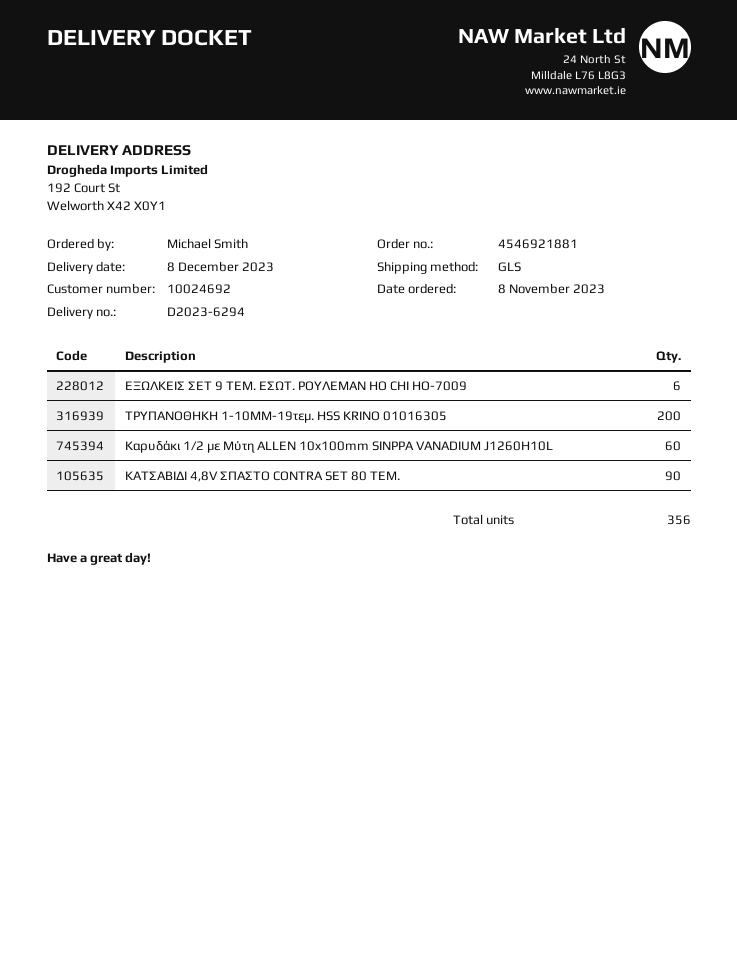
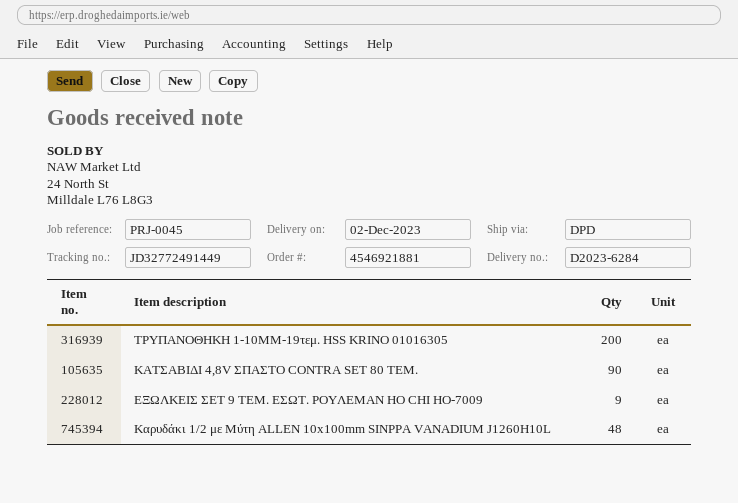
delivery note number: D2023-6294 -> D2023-6284
delivery date: 2023-12-08 -> 2023-12-02
shipping method: GLS -> DPD
ΕΞΩΛΚΕΙΣ ΣΕΤ 9 ΤΕΜ. ΕΣΩΤ. ΡΟΥΛΕΜΑΝ HO CHI HO-7009: 6 -> 9
Καρυδάκι 1/2 με Μύτη ALLEN 10x100mm SINPPA VANADIUM J1260H10L: 60 -> 48

